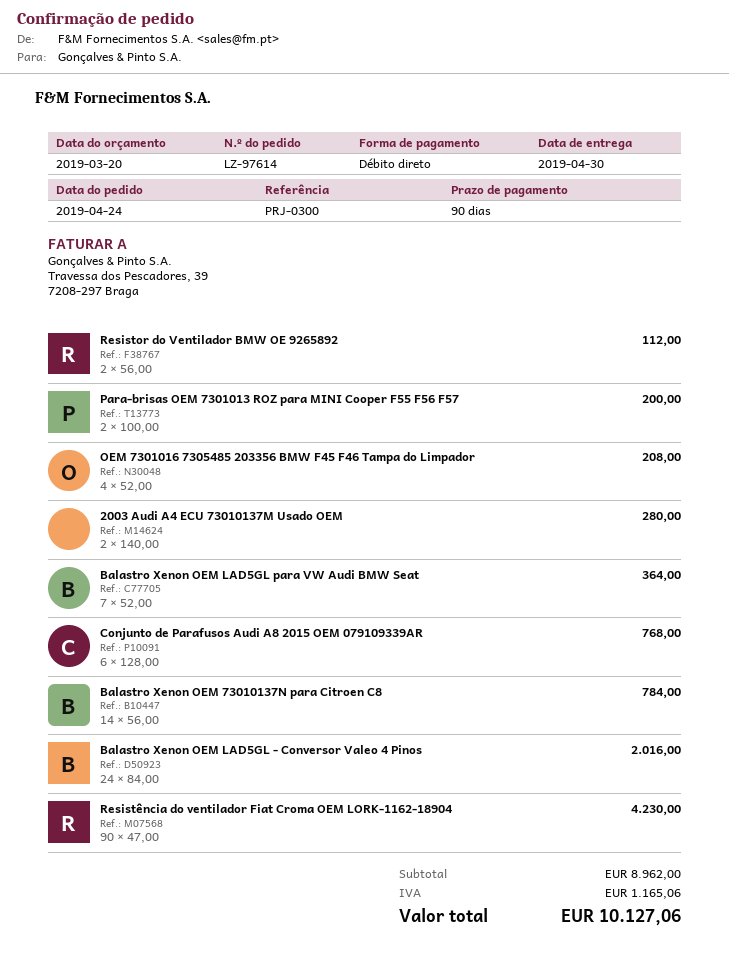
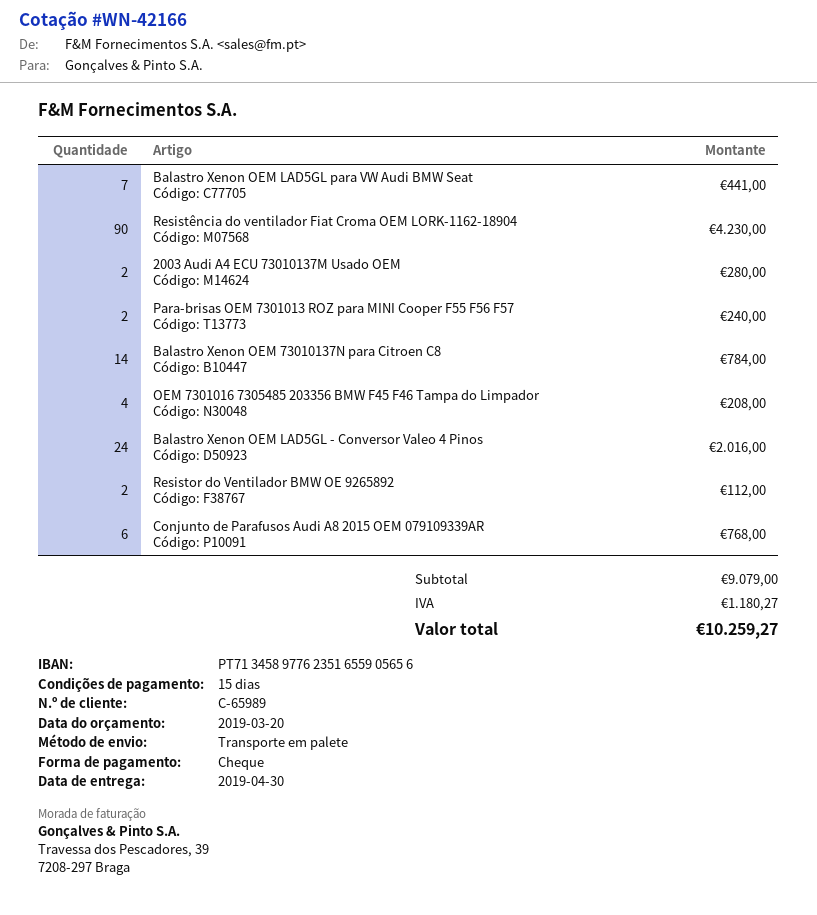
payment terms: 90 days -> 15 days
payment method: direct debit -> cheque
Para-brisas OEM 7301013 ROZ para MINI Cooper F55 F56 F57: 2 for 200.00 -> 2 for 240.00
Balastro Xenon OEM LAD5GL para VW Audi BMW Seat: 7 for 364.00 -> 7 for 441.00
subtotal: 8962.00 -> 9079.00
tax: 1165.06 -> 1180.27
total: 10127.06 -> 10259.27

